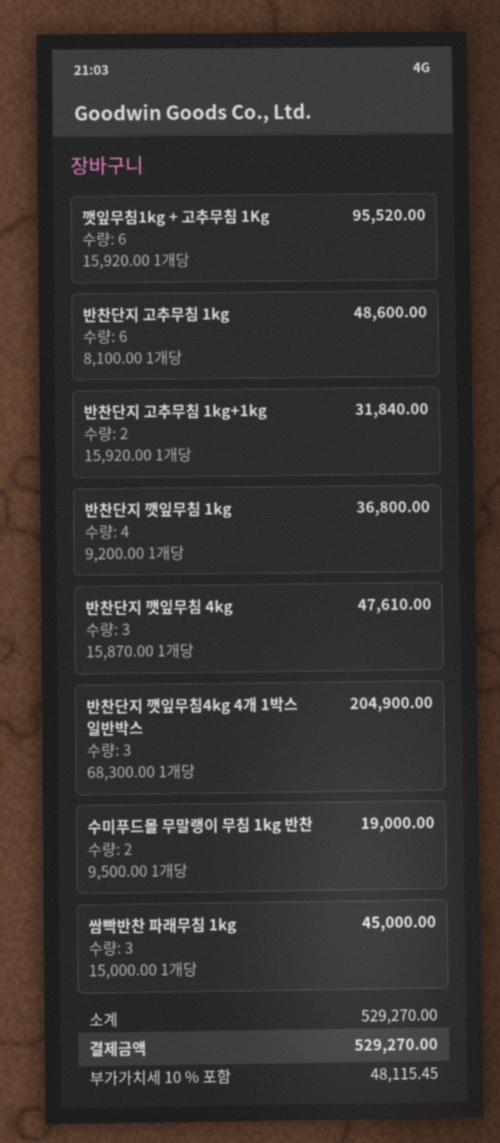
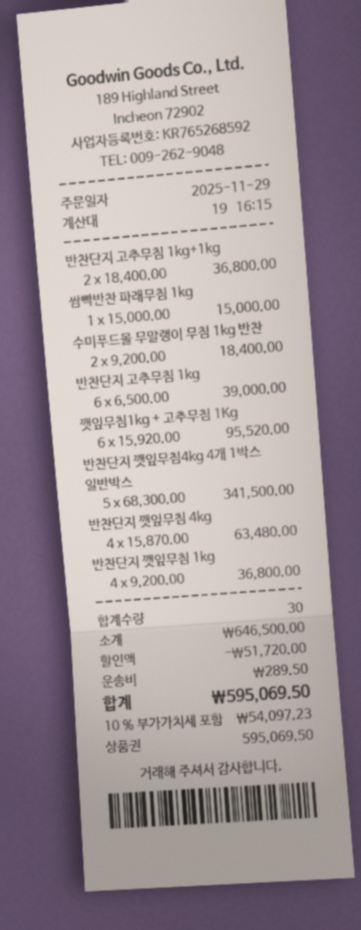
반찬단지 고추무침 1kg: 6 x 8100.00 = 48600.00 -> 6 x 6500.00 = 39000.00
반찬단지 고추무침 1kg+1kg: 2 x 15920.00 = 31840.00 -> 2 x 18400.00 = 36800.00
반찬단지 깻잎무침 4kg: 3 x 15870.00 = 47610.00 -> 4 x 15870.00 = 63480.00
반찬단지 깻잎무침4kg 4개 1박스 일반박스: 3 x 68300.00 = 204900.00 -> 5 x 68300.00 = 341500.00
수미푸드몰 무말랭이 무침 1kg 반찬: 2 x 9500.00 = 19000.00 -> 2 x 9200.00 = 18400.00
쌈빡반찬 파래무침 1kg: 3 x 15000.00 = 45000.00 -> 1 x 15000.00 = 15000.00
subtotal: 529270.00 -> 646500.00
discount: none -> 51720.00
shipping: none -> 289.50
tax: 10% = 48115.45 -> 10% = 54097.23
total: 529270.00 -> 595069.50

